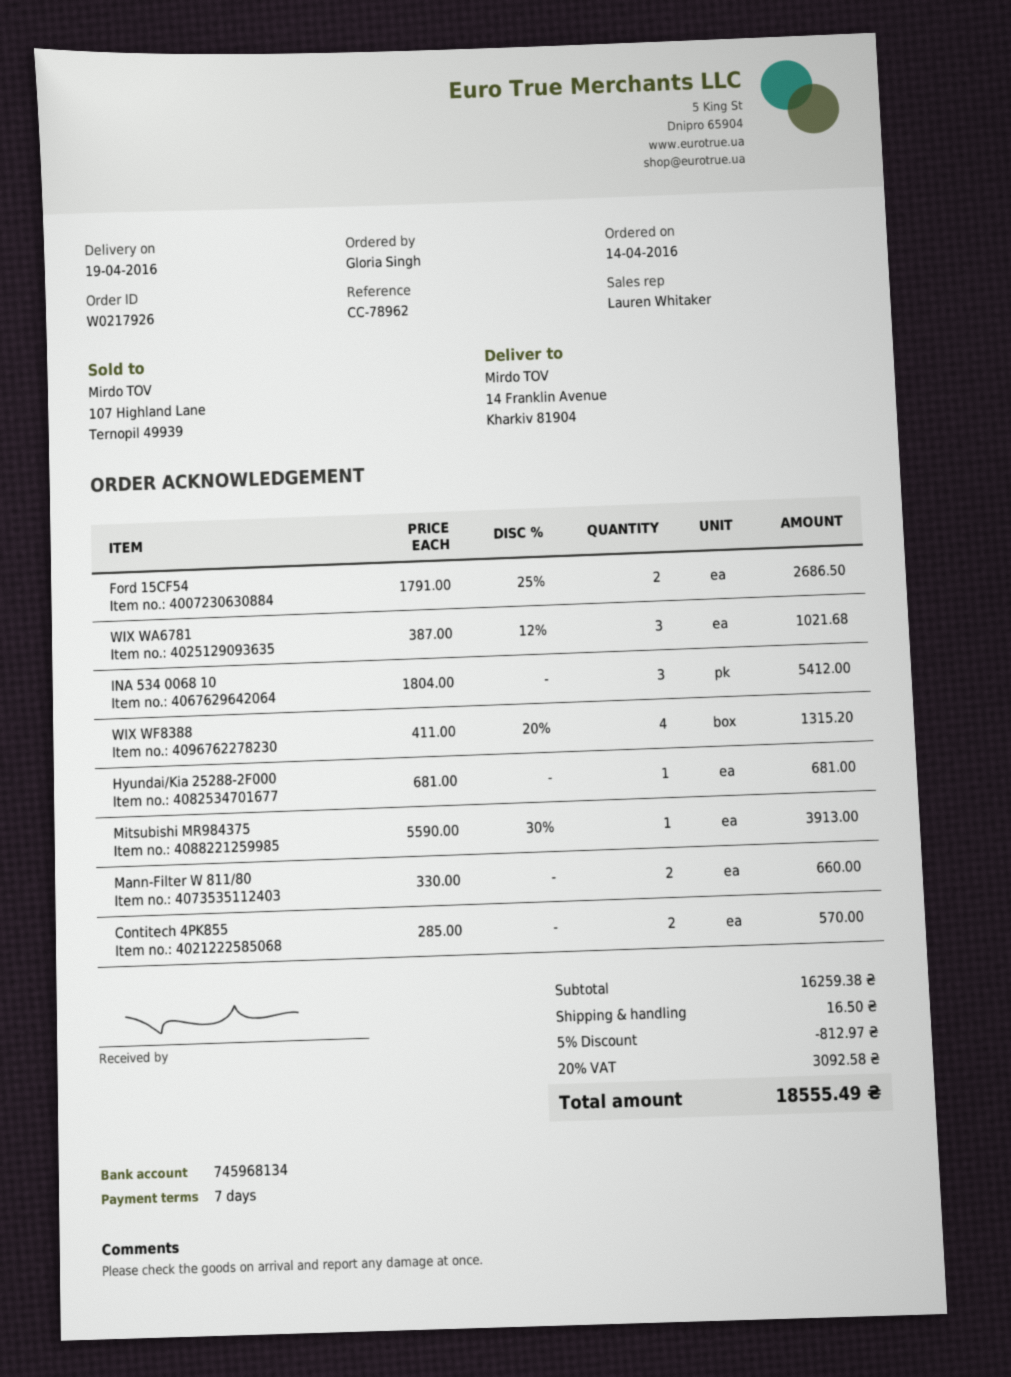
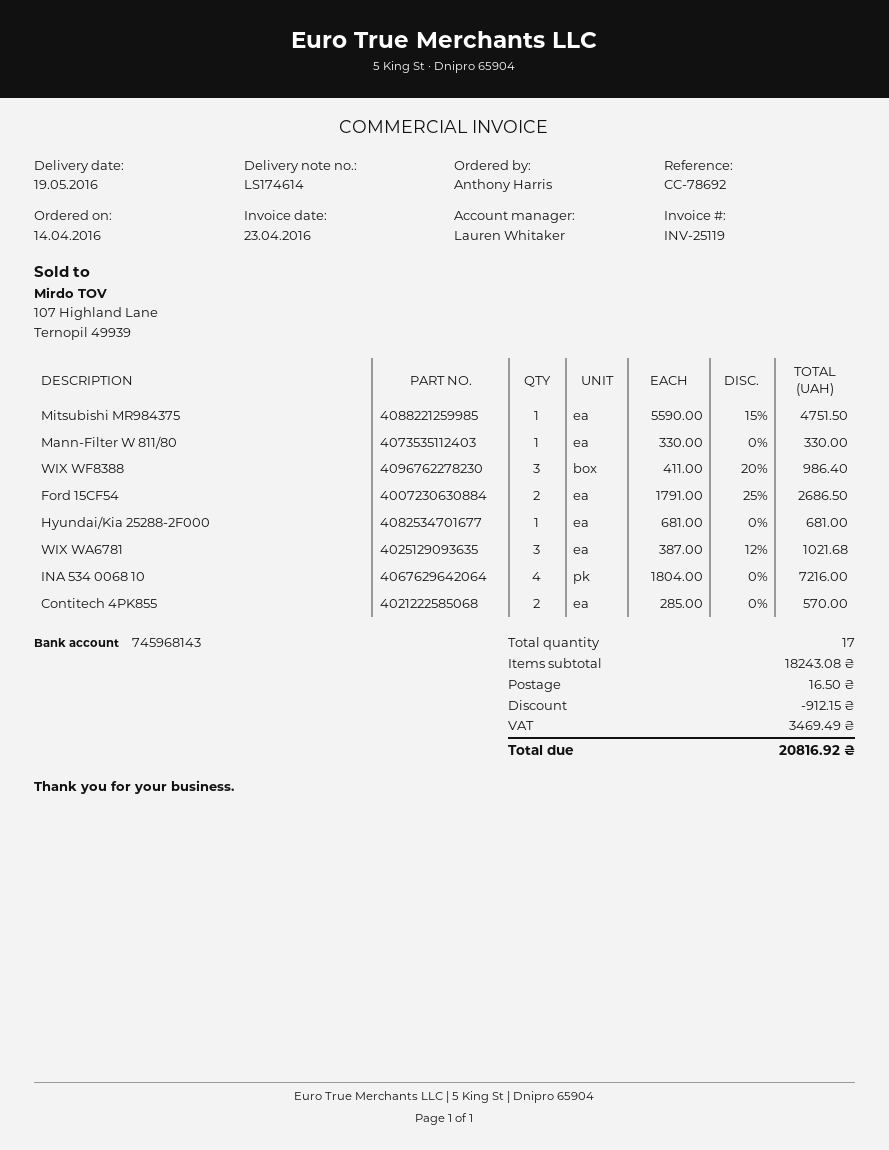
delivery date: 2016-04-19 -> 2016-05-19
reference: CC-78962 -> CC-78692
ordered by: Gloria Singh -> Anthony Harris
bank account: 745968134 -> 745968143
INA 534 0068 10: 3 x 1804.00 = 5412.00 -> 4 x 1804.00 = 7216.00
WIX WF8388: 4 x 411.00 - 20% = 1315.20 -> 3 x 411.00 - 20% = 986.40
Mitsubishi MR984375: 1 x 5590.00 - 30% = 3913.00 -> 1 x 5590.00 - 15% = 4751.50
Mann-Filter W 811/80: 2 x 330.00 = 660.00 -> 1 x 330.00 = 330.00
subtotal: 16259.38 -> 18243.08
discount: 812.97 -> 912.15
tax: 3092.58 -> 3469.49
total: 18555.49 -> 20816.92

